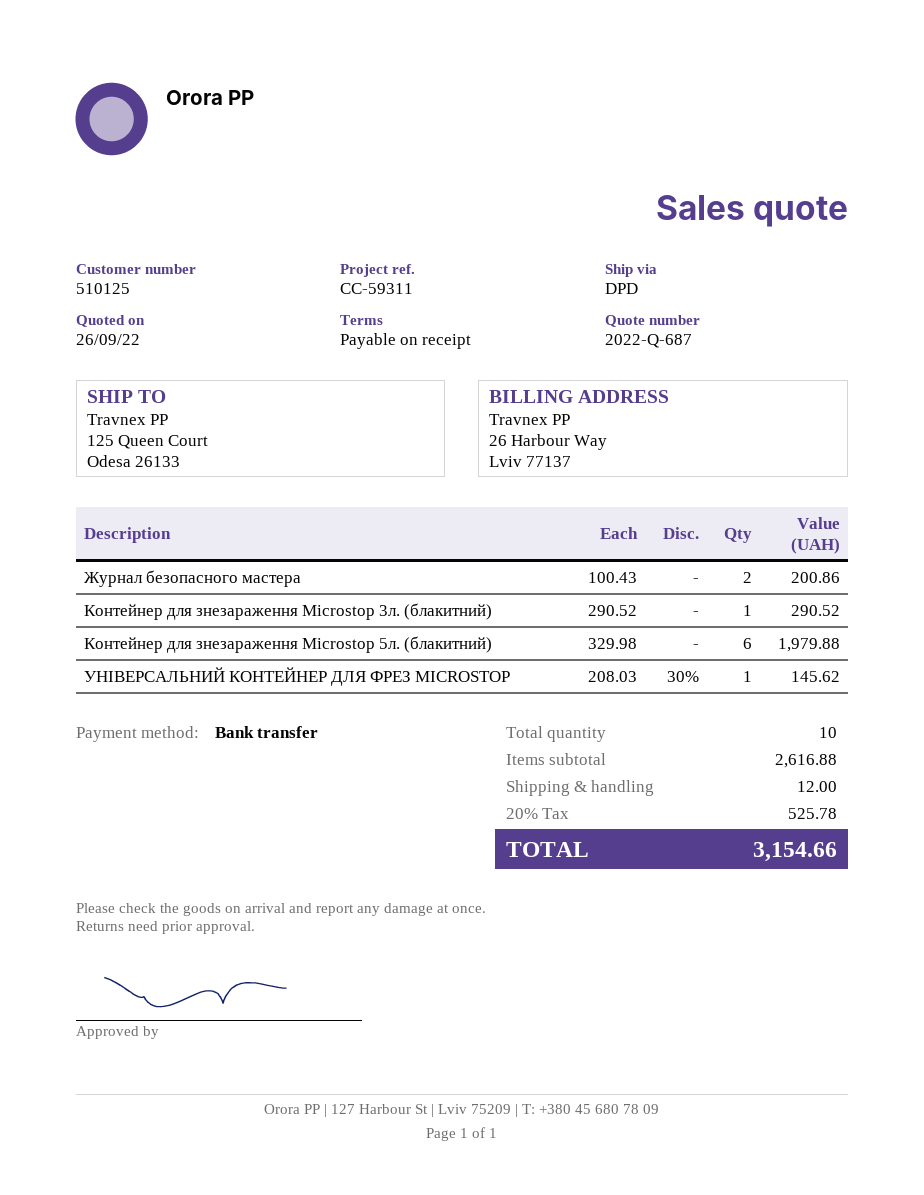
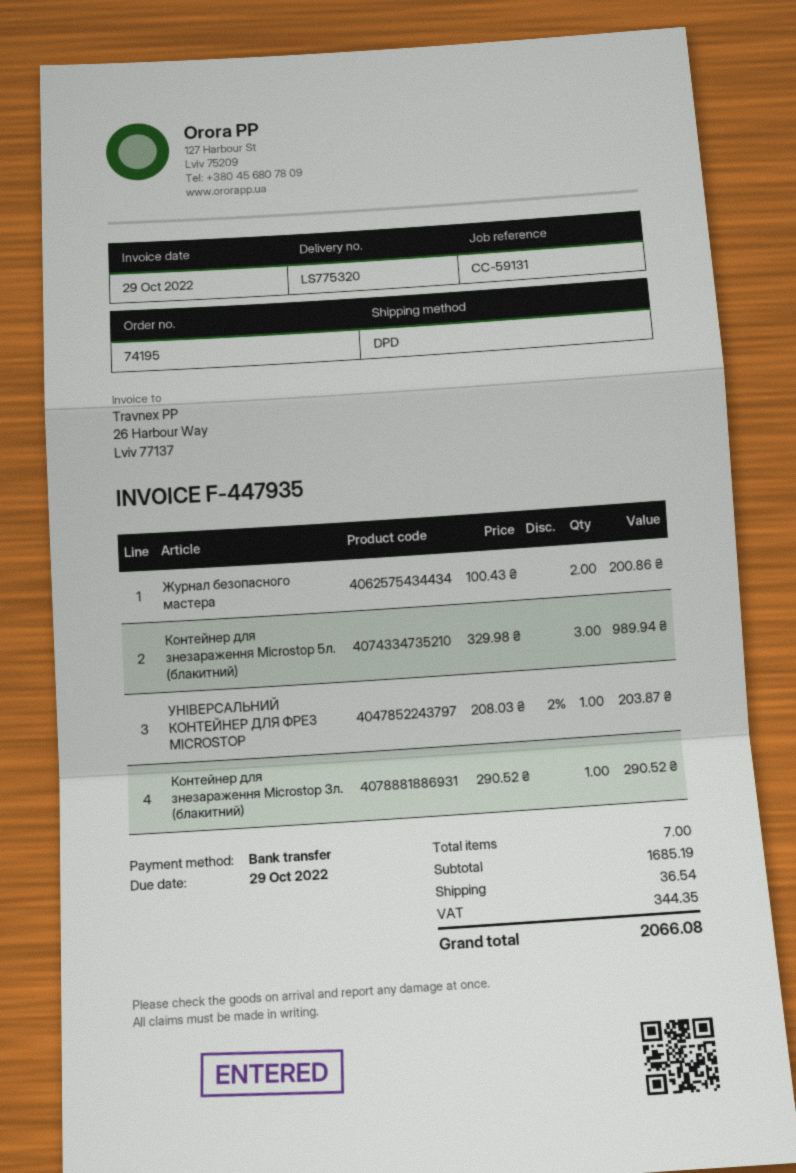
reference: CC-59311 -> CC-59131
Контейнер для знезараження Microstop 5л. (блакитний): 6 x 329.98 = 1979.88 -> 3 x 329.98 = 989.94
УНІВЕРСАЛЬНИЙ КОНТЕЙНЕР ДЛЯ ФРЕЗ MICROSTOP: 1 x 208.03 - 30% = 145.62 -> 1 x 208.03 - 2% = 203.87
total quantity: 10 -> 7
subtotal: 2616.88 -> 1685.19
shipping: 12.00 -> 36.54
tax: 525.78 -> 344.35
total: 3154.66 -> 2066.08

